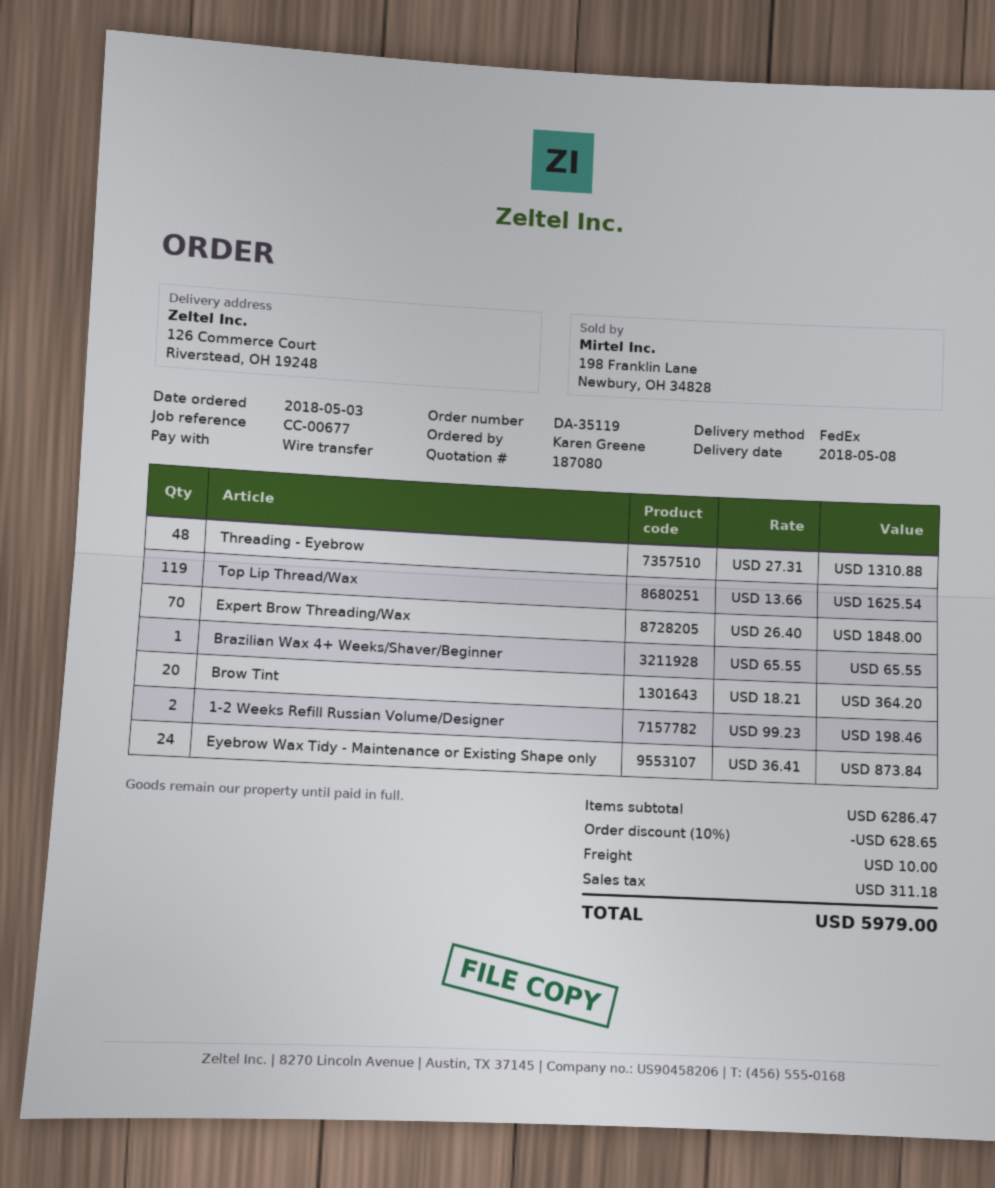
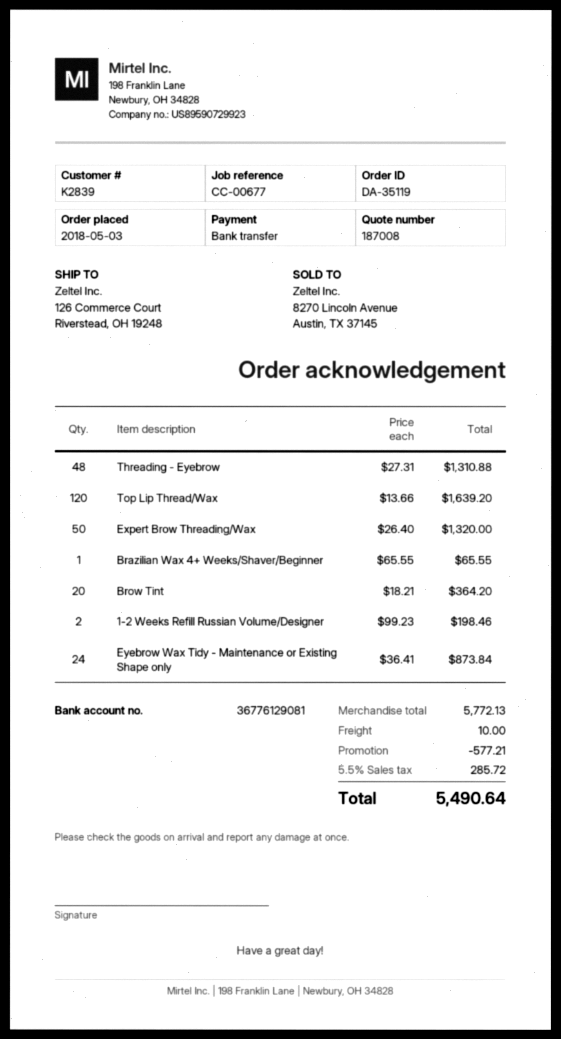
quote number: 187080 -> 187008
Top Lip Thread/Wax: 119 x 13.66 = 1625.54 -> 120 x 13.66 = 1639.20
Expert Brow Threading/Wax: 70 x 26.40 = 1848.00 -> 50 x 26.40 = 1320.00
subtotal: 6286.47 -> 5772.13
discount: 628.65 -> 577.21
tax: 311.18 -> 285.72
total: 5979.00 -> 5490.64

